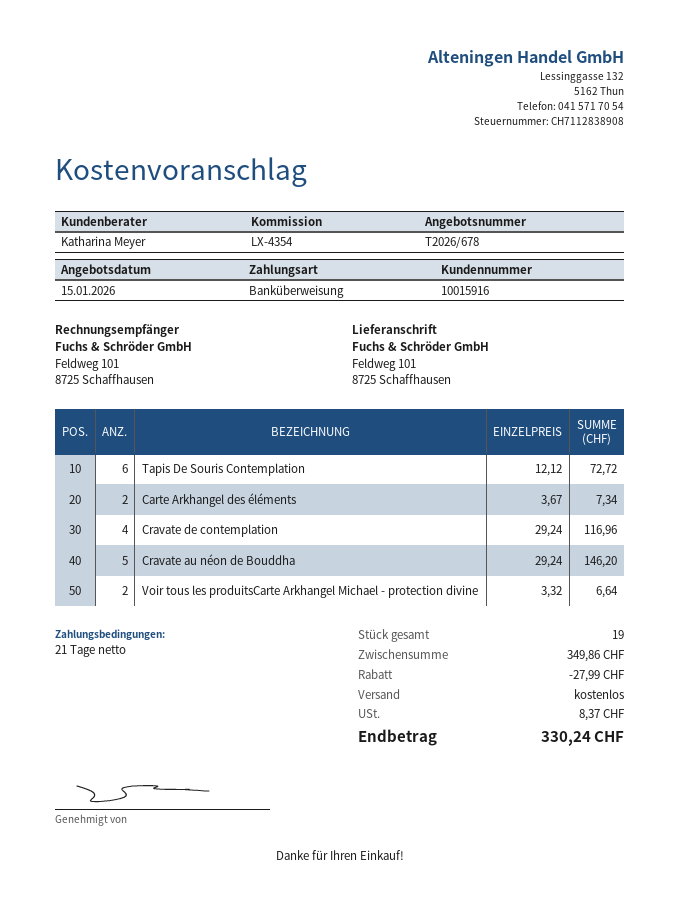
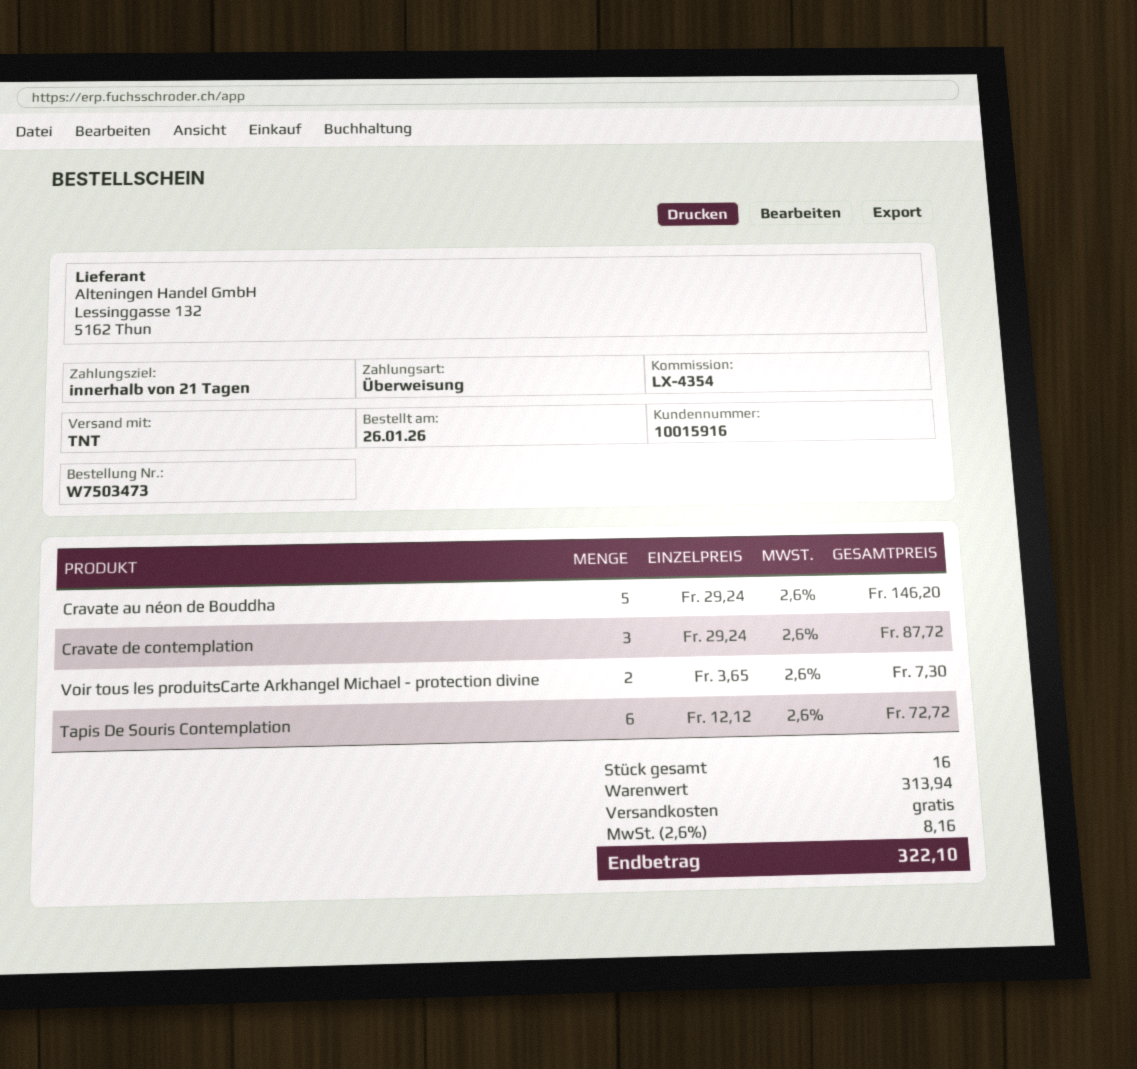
Carte Arkhangel des éléments: 2 x 3.67 = 7.34 -> none
Cravate de contemplation: 4 x 29.24 = 116.96 -> 3 x 29.24 = 87.72
Voir tous les produitsCarte Arkhangel Michael - protection divine: 2 x 3.32 = 6.64 -> 2 x 3.65 = 7.30
total quantity: 19 -> 16
subtotal: 349.86 -> 313.94
discount: 27.99 -> none
tax: 8.37 -> 8.16
total: 330.24 -> 322.10

